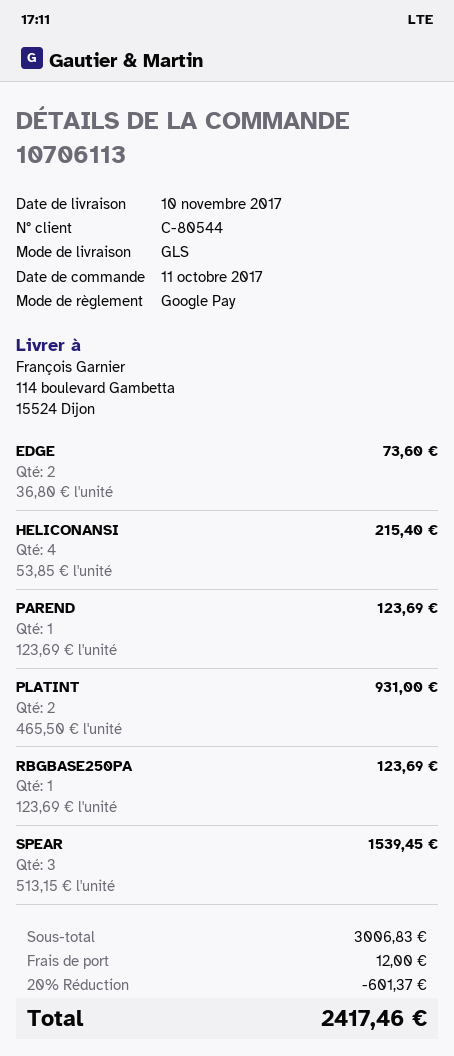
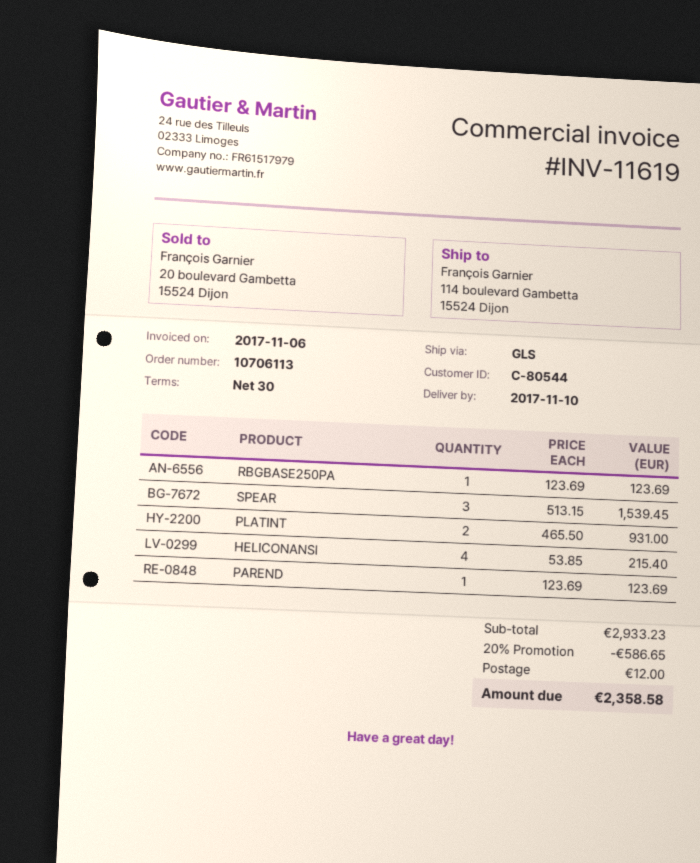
EDGE: 2 x 36.80 = 73.60 -> none
subtotal: 3006.83 -> 2933.23
discount: 20% = 601.37 -> 20% = 586.65
total: 2417.46 -> 2358.58

